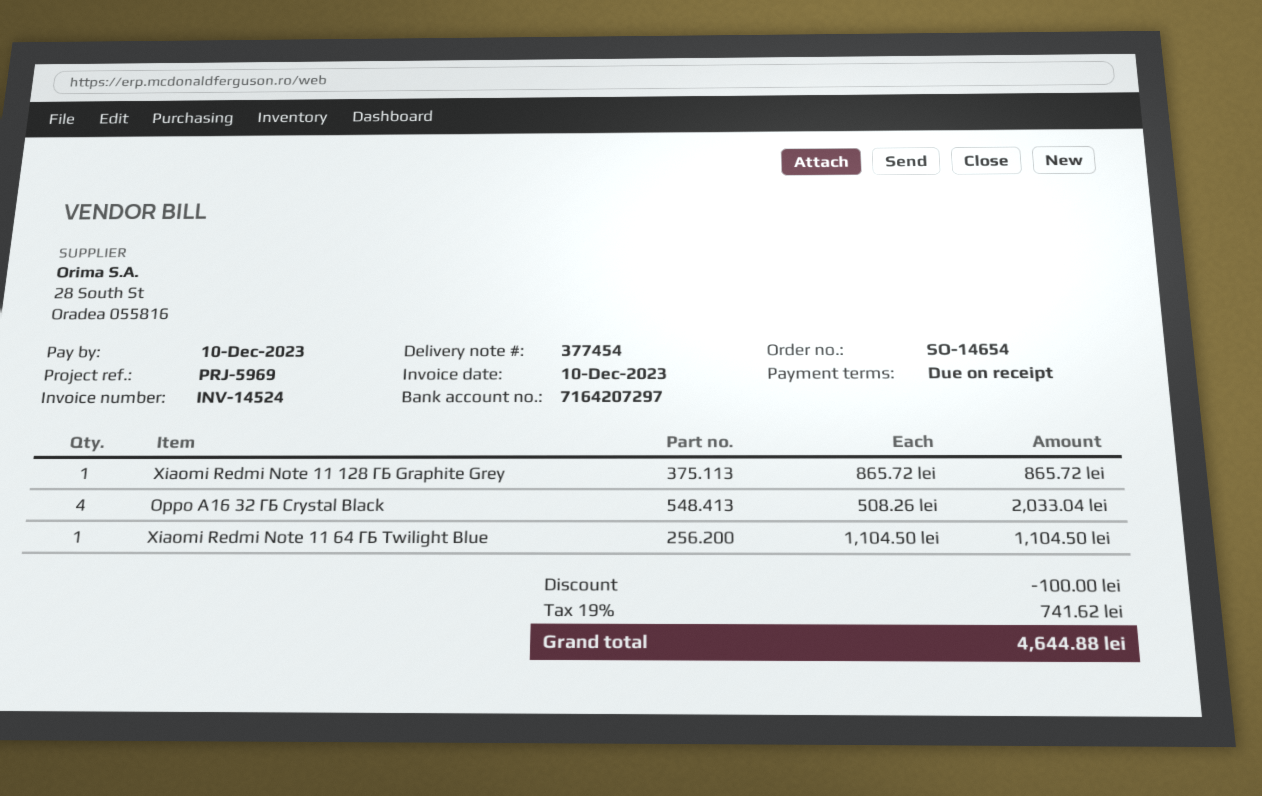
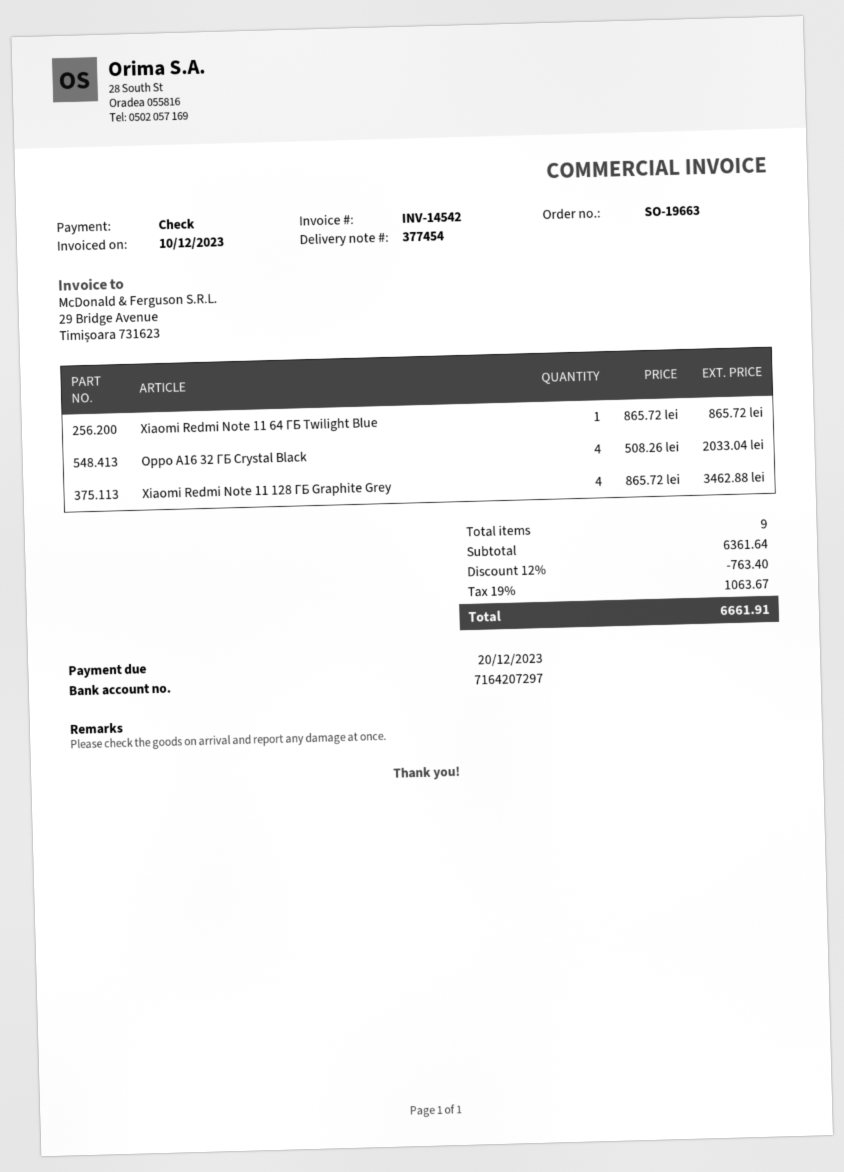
order number: SO-14654 -> SO-19663
invoice number: INV-14524 -> INV-14542
due date: 2023-12-10 -> 2023-12-20
Xiaomi Redmi Note 11 128 ГБ Graphite Grey: 1 x 865.72 = 865.72 -> 4 x 865.72 = 3462.88
Xiaomi Redmi Note 11 64 ГБ Twilight Blue: 1 x 1104.50 = 1104.50 -> 1 x 865.72 = 865.72
discount: 100.00 -> 763.40
tax: 19% = 741.62 -> 19% = 1063.67
total: 4644.88 -> 6661.91

